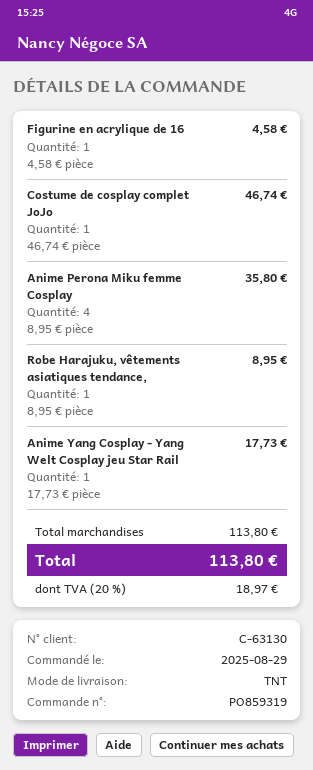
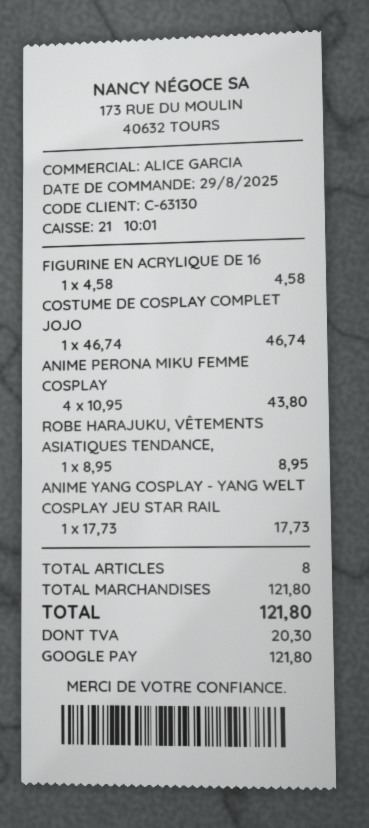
Anime Perona Miku femme Cosplay: 4 x 8.95 = 35.80 -> 4 x 10.95 = 43.80
subtotal: 113.80 -> 121.80
tax: 18.97 -> 20.30
total: 113.80 -> 121.80

